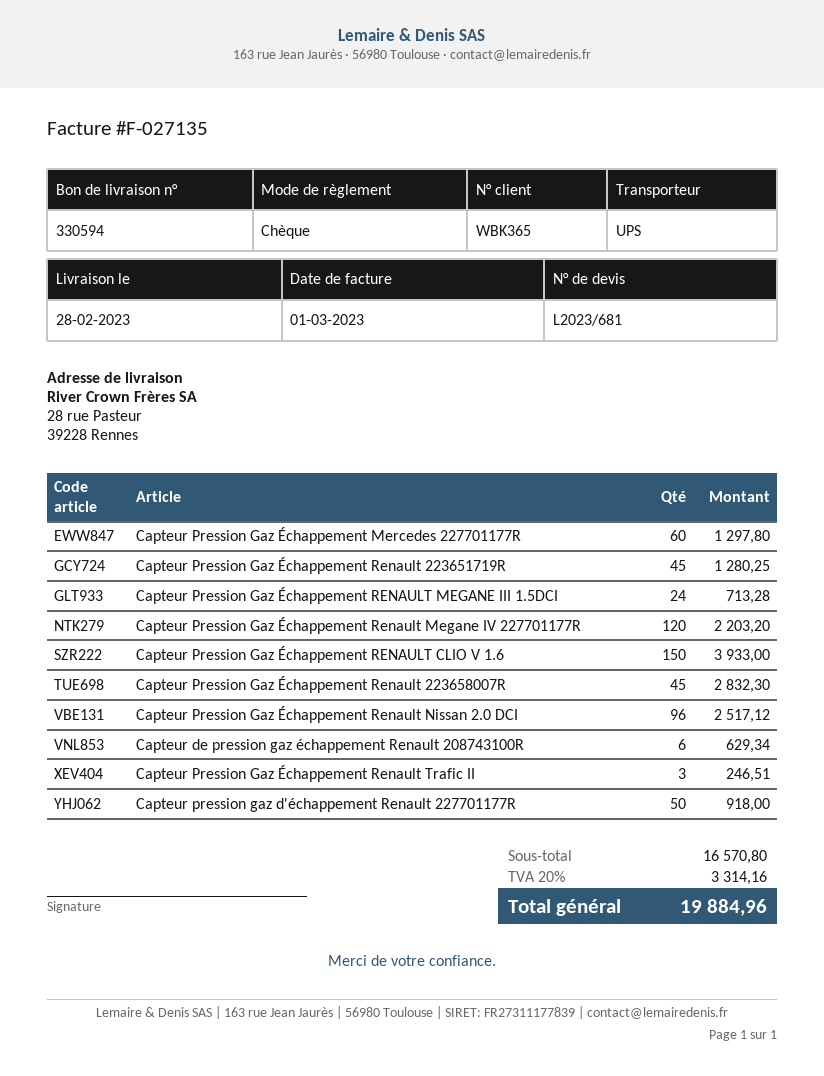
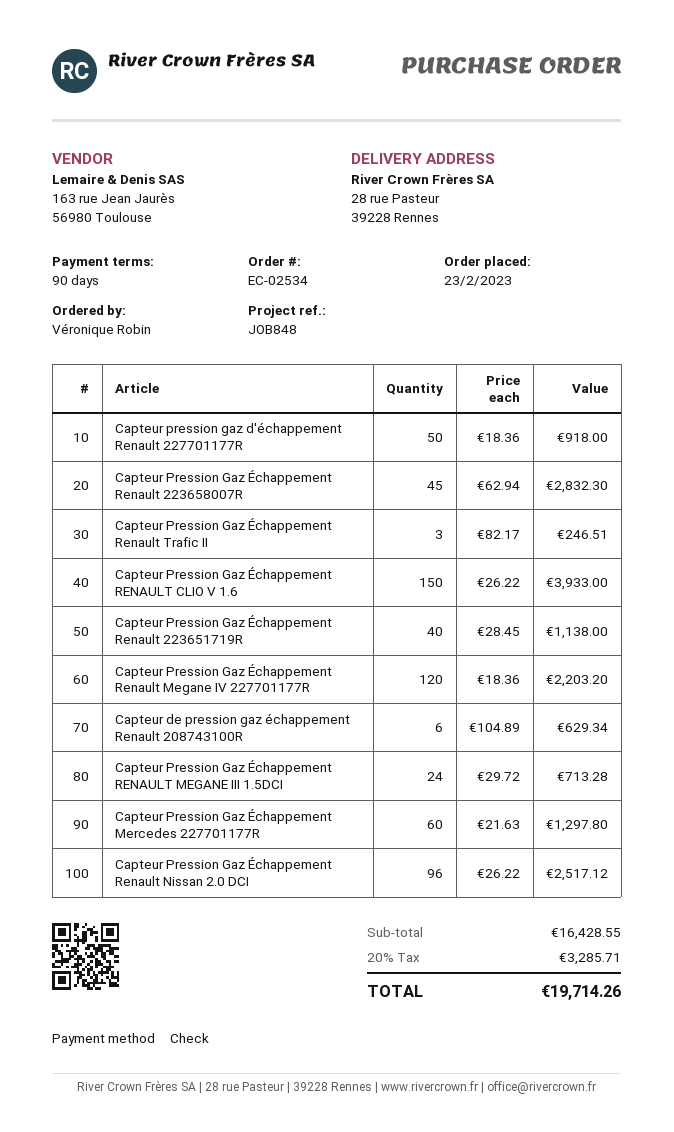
Capteur Pression Gaz Échappement Renault 223651719R: 45 for 1280.25 -> 40 for 1138.00
subtotal: 16570.80 -> 16428.55
tax: 20% = 3314.16 -> 20% = 3285.71
total: 19884.96 -> 19714.26

